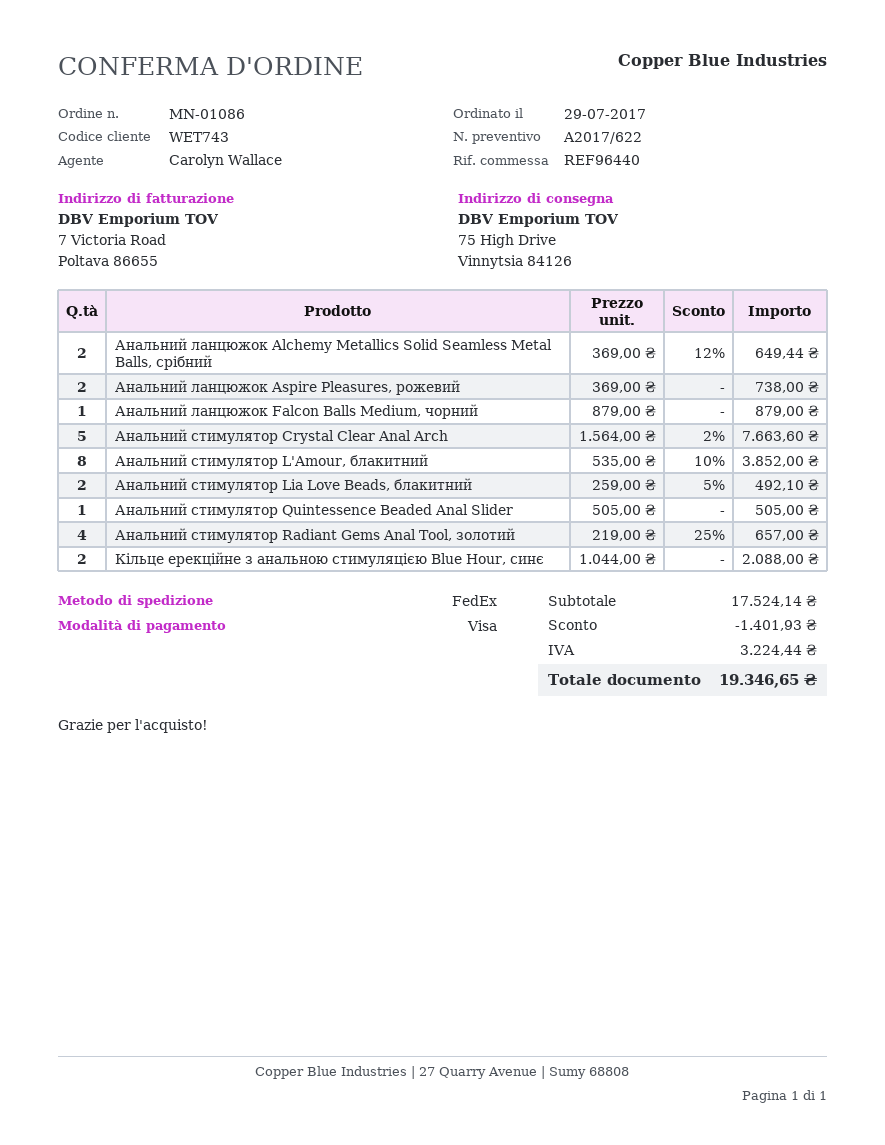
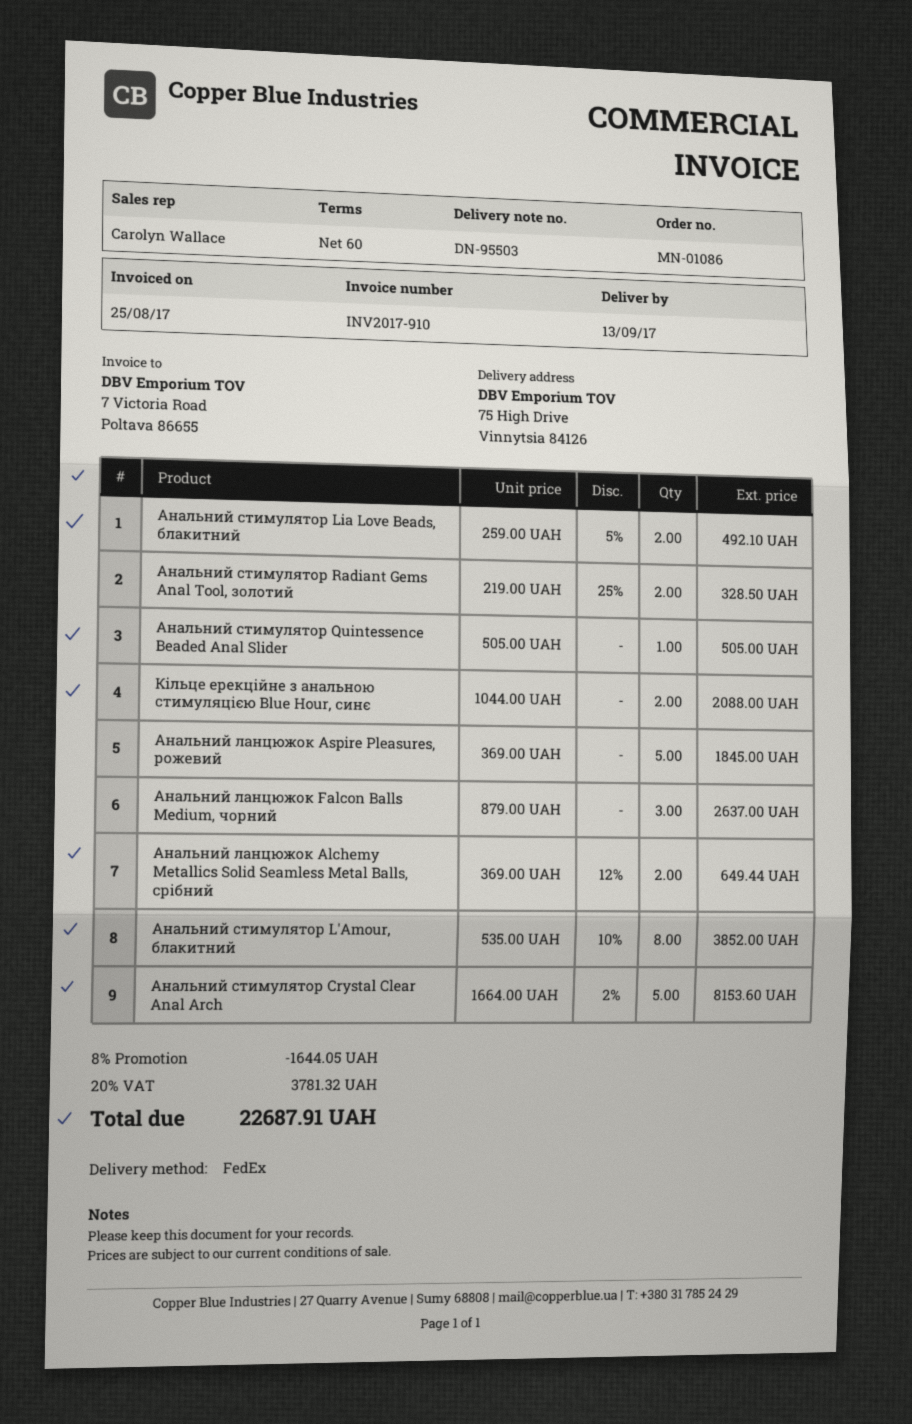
Анальний ланцюжок Aspire Pleasures, рожевий: 2 x 369.00 = 738.00 -> 5 x 369.00 = 1845.00
Анальний ланцюжок Falcon Balls Medium, чорний: 1 x 879.00 = 879.00 -> 3 x 879.00 = 2637.00
Анальний стимулятор Crystal Clear Anal Arch: 5 x 1564.00 - 2% = 7663.60 -> 5 x 1664.00 - 2% = 8153.60
Анальний стимулятор Radiant Gems Anal Tool, золотий: 4 x 219.00 - 25% = 657.00 -> 2 x 219.00 - 25% = 328.50
discount: 1401.93 -> 1644.05
tax: 3224.44 -> 3781.32
total: 19346.65 -> 22687.91

